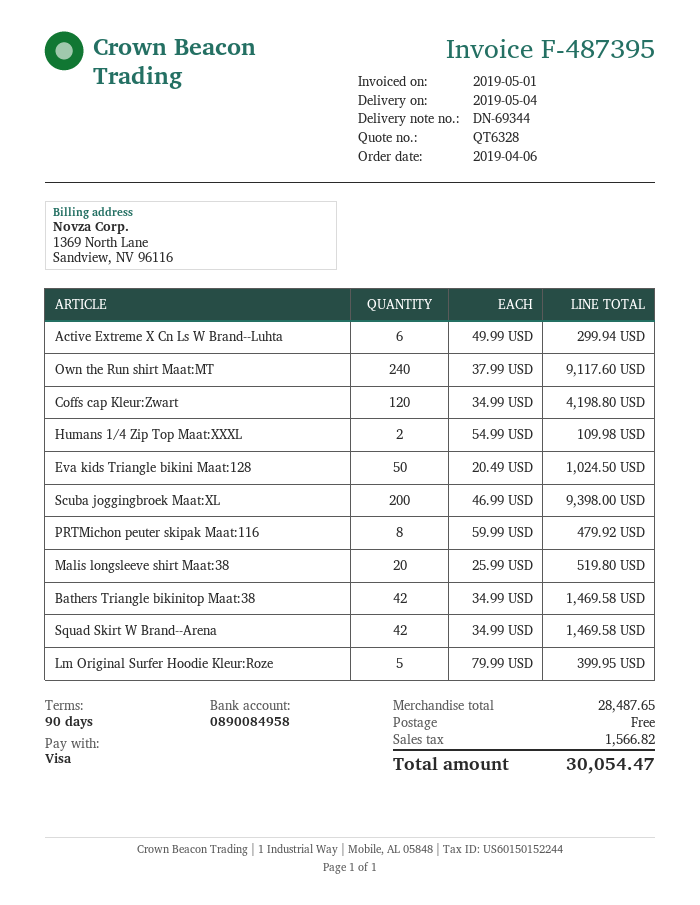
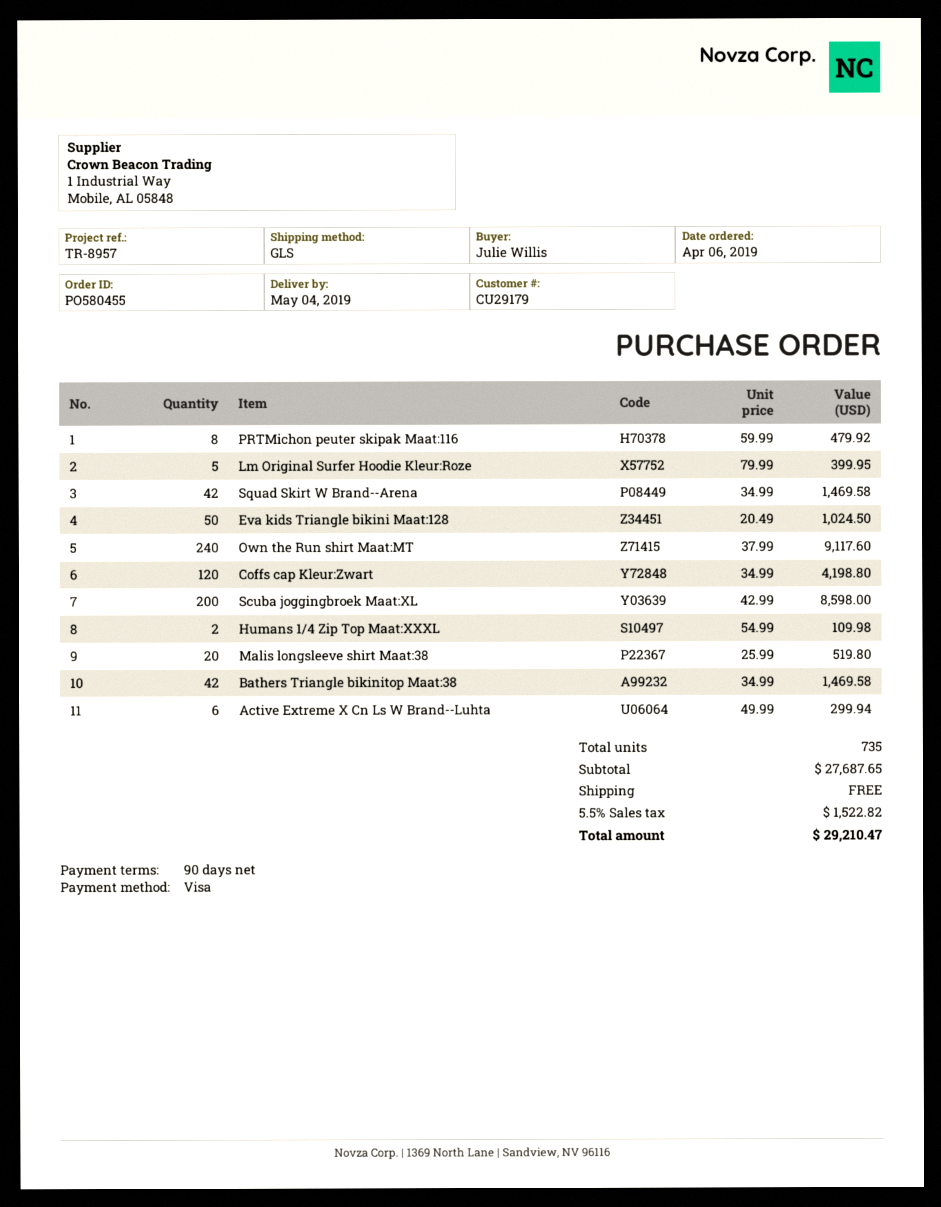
Scuba joggingbroek Maat:XL: 200 x 46.99 = 9398.00 -> 200 x 42.99 = 8598.00
subtotal: 28487.65 -> 27687.65
tax: 1566.82 -> 1522.82
total: 30054.47 -> 29210.47

